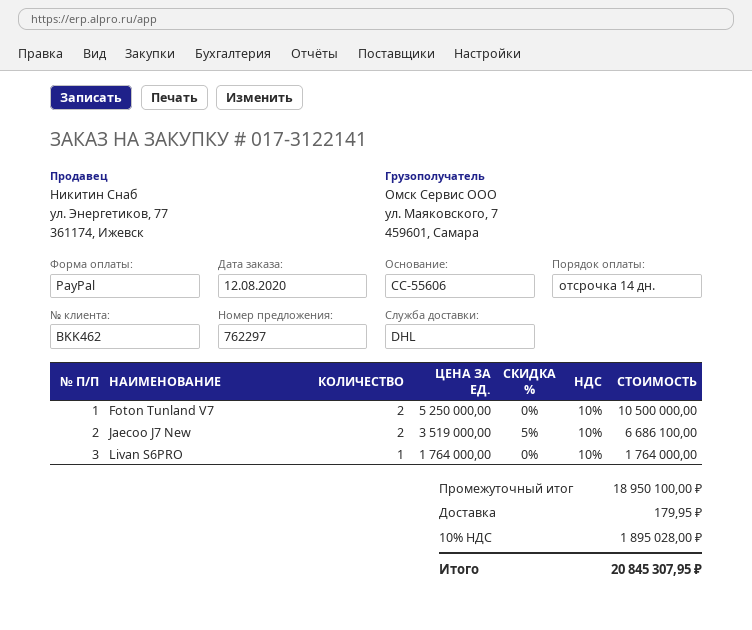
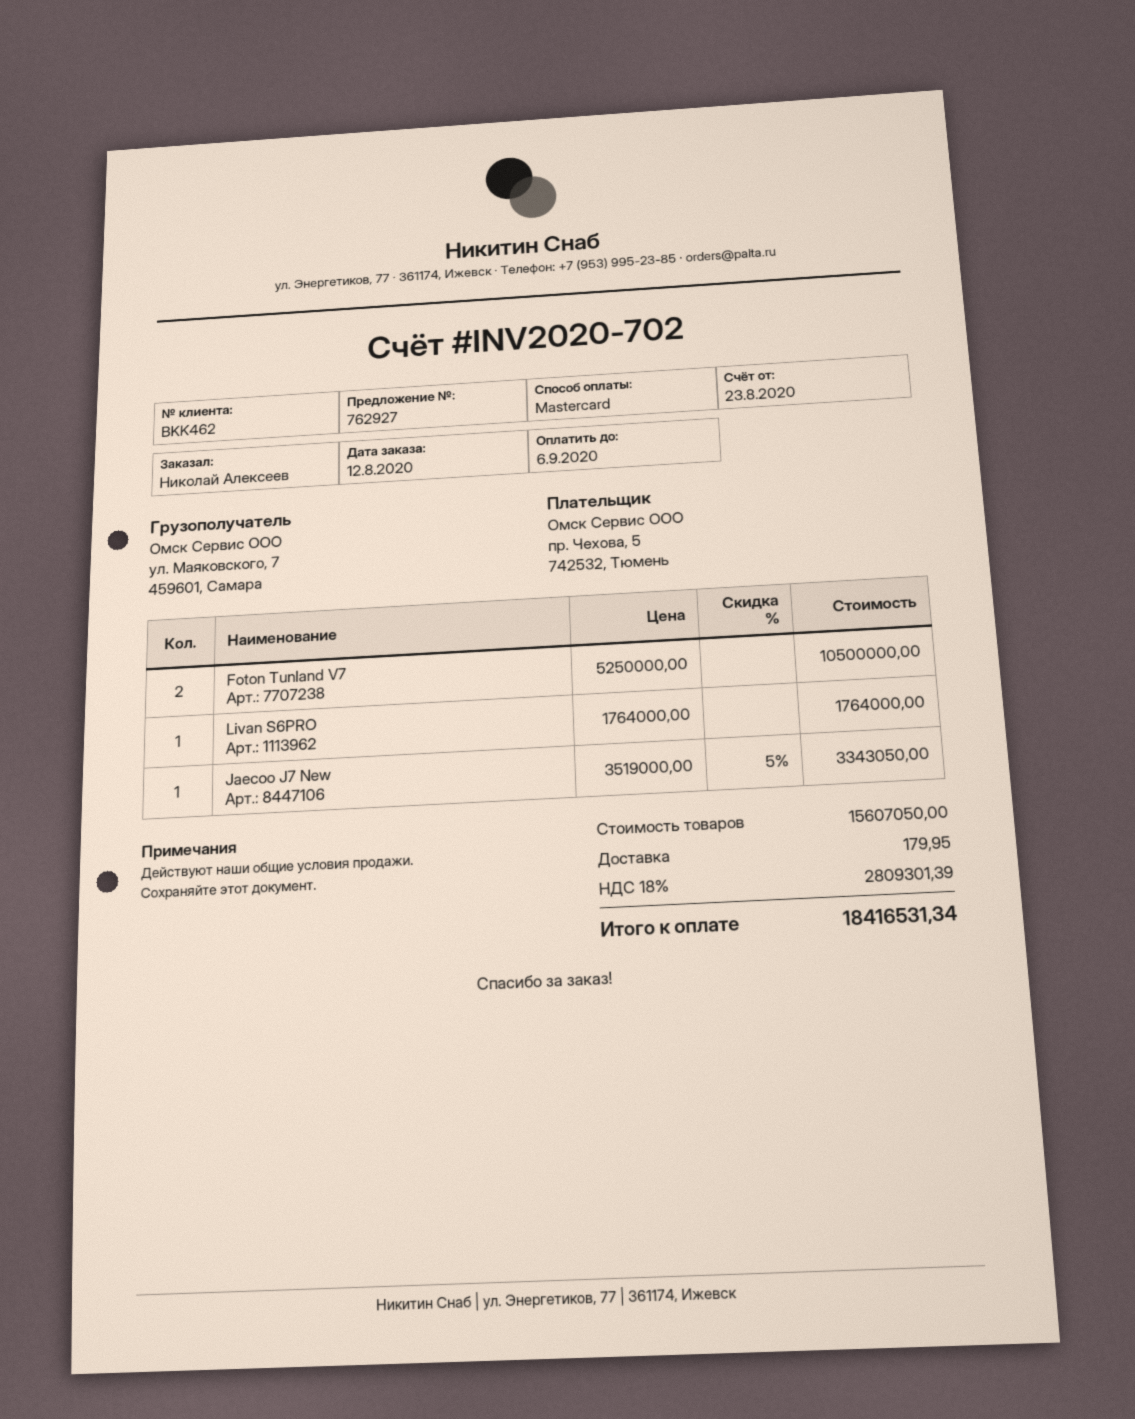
quote number: 762297 -> 762927
payment method: PayPal -> Mastercard
Jaecoo J7 New: 2 x 3519000.00 - 5% = 6686100.00 -> 1 x 3519000.00 - 5% = 3343050.00
subtotal: 18950100.00 -> 15607050.00
tax: 10% = 1895028.00 -> 18% = 2809301.39
total: 20845307.95 -> 18416531.34

